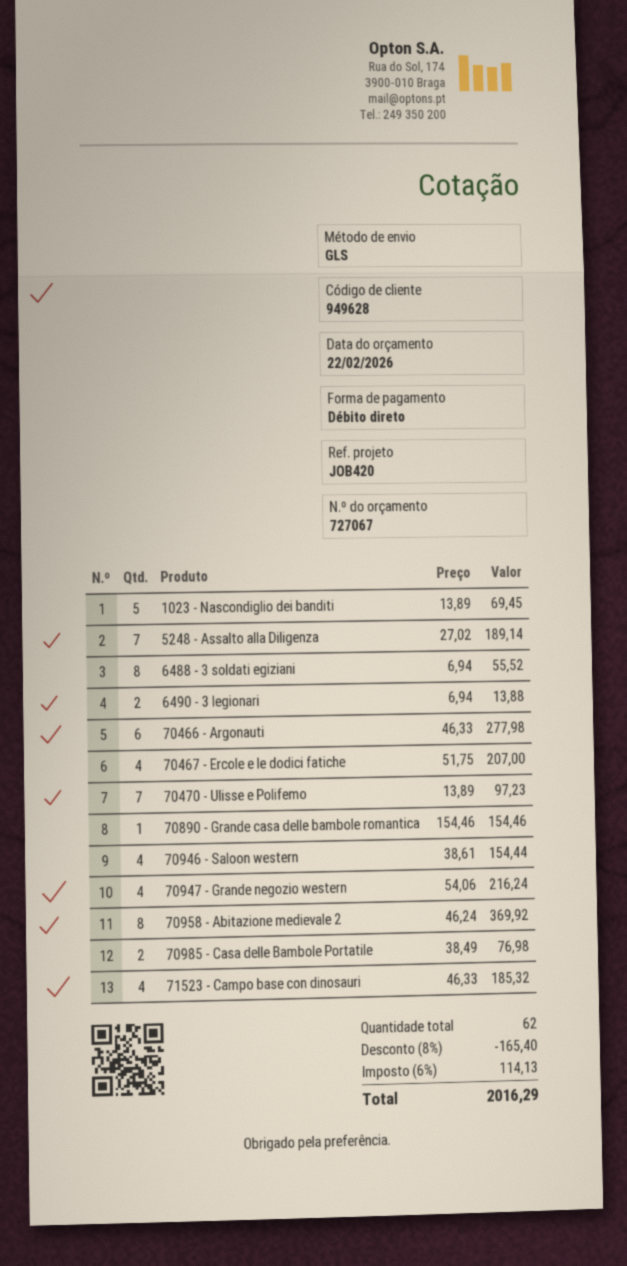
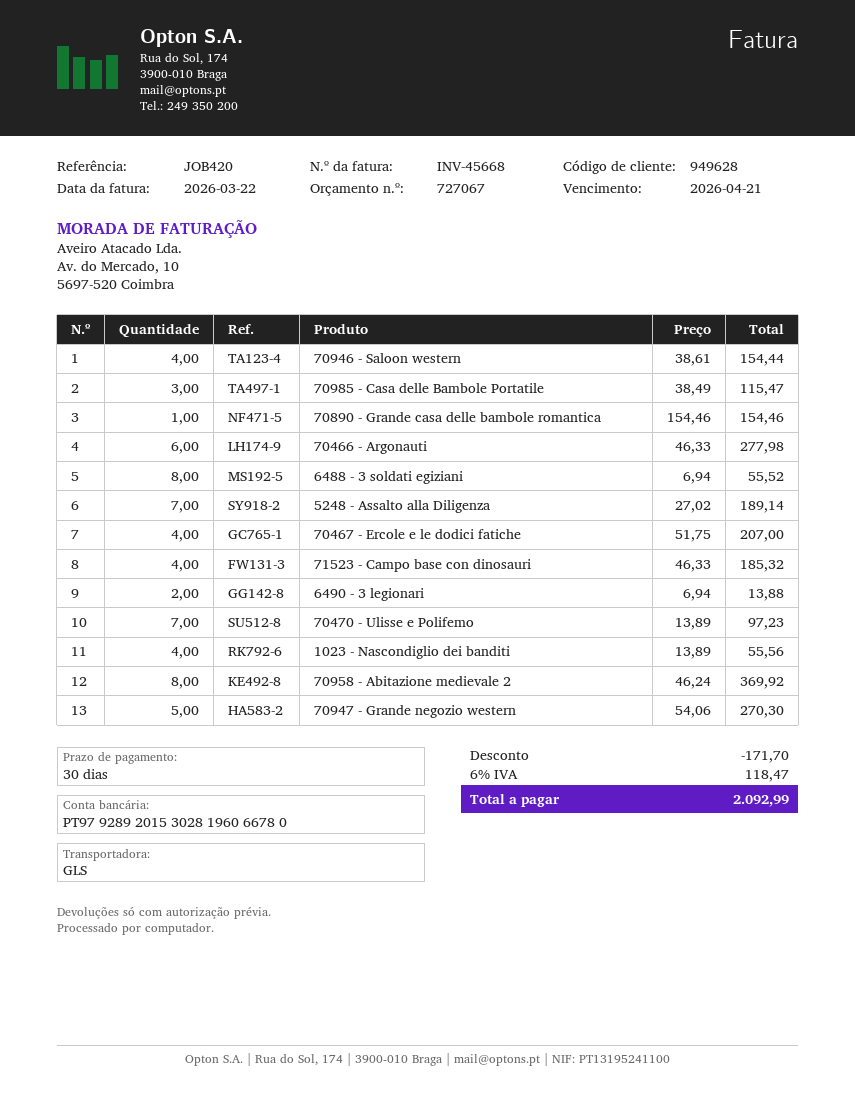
1023 - Nascondiglio dei banditi: 5 x 13.89 = 69.45 -> 4 x 13.89 = 55.56
70947 - Grande negozio western: 4 x 54.06 = 216.24 -> 5 x 54.06 = 270.30
70985 - Casa delle Bambole Portatile: 2 x 38.49 = 76.98 -> 3 x 38.49 = 115.47
discount: 165.40 -> 171.70
tax: 6% = 114.13 -> 6% = 118.47
total: 2016.29 -> 2092.99

